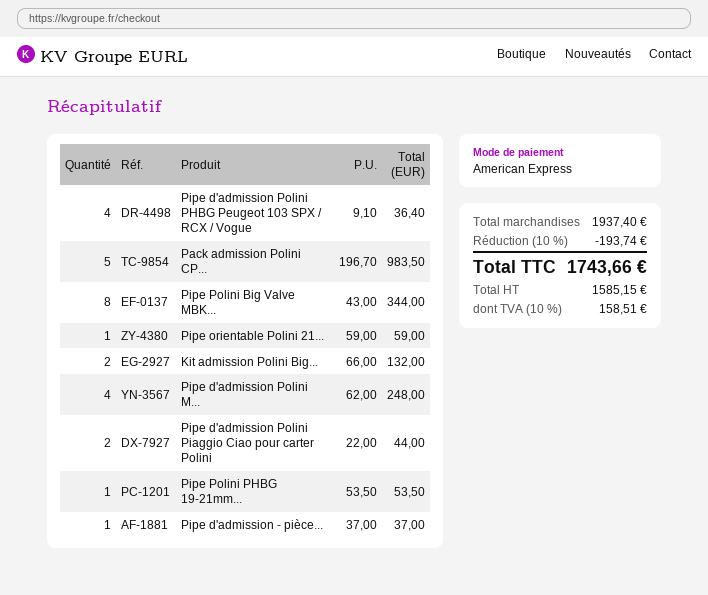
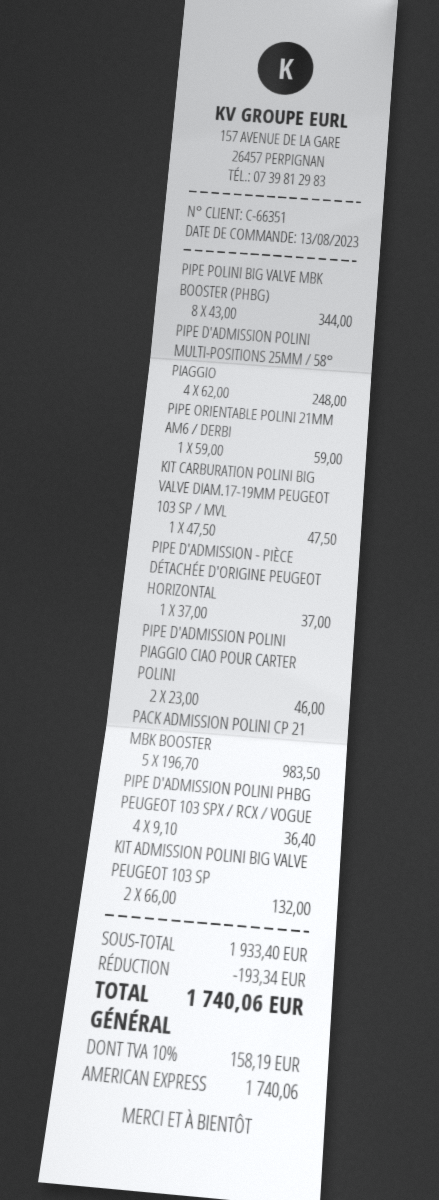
Pipe d'admission Polini Piaggio Ciao pour carter Polini: 2 x 22.00 = 44.00 -> 2 x 23.00 = 46.00
Pipe Polini PHBG 19-21mm...: 1 x 53.50 = 53.50 -> none
KIT CARBURATION POLINI BIG VALVE DIAM.17-19MM PEUGEOT 103 SP / MVL: none -> 1 x 47.50 = 47.50
subtotal: 1937.40 -> 1933.40
discount: 193.74 -> 193.34
tax: 10% = 158.51 -> 10% = 158.19
total: 1743.66 -> 1740.06

